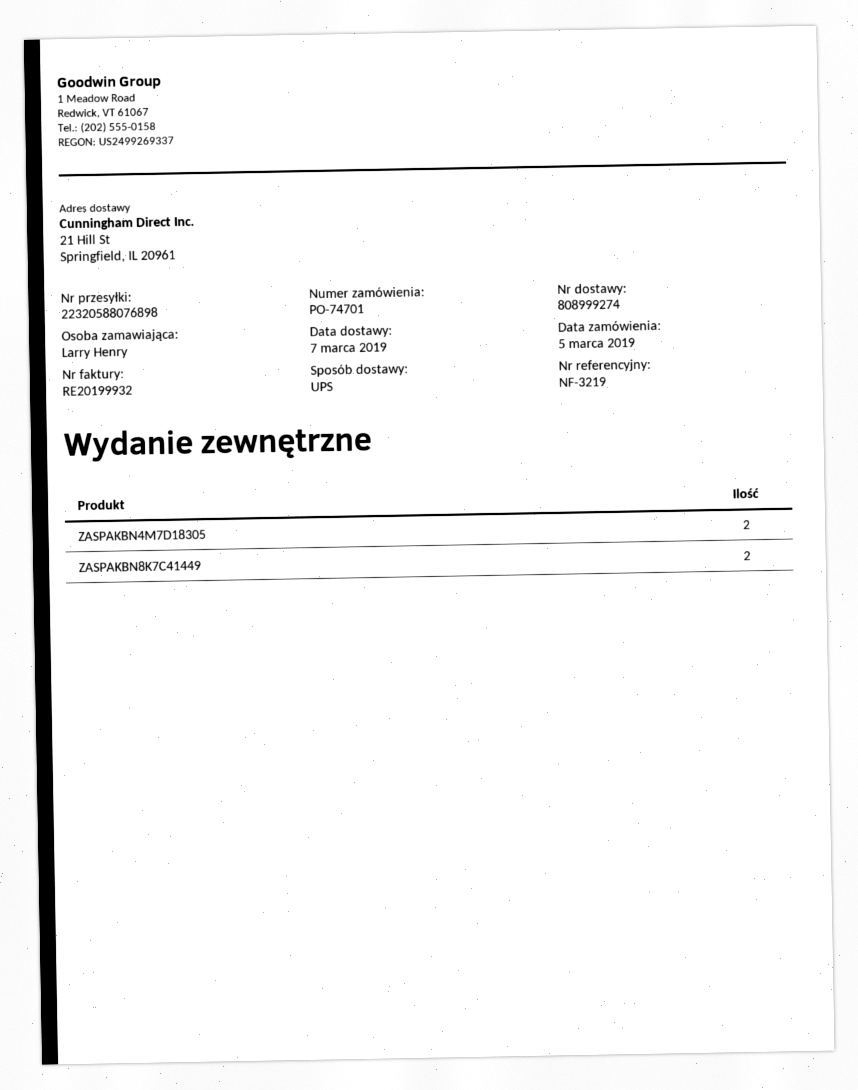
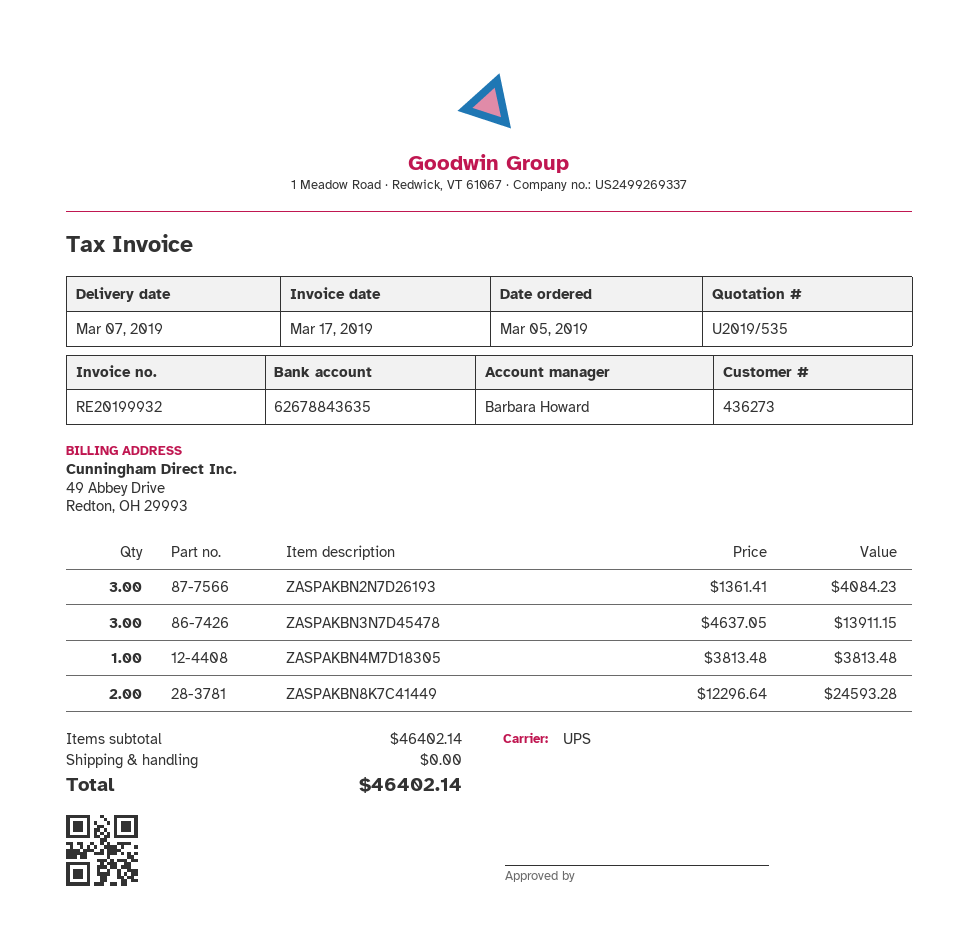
ZASPAKBN4M7D18305: 2 -> 1
ZASPAKBN2N7D26193: none -> 3
ZASPAKBN3N7D45478: none -> 3

